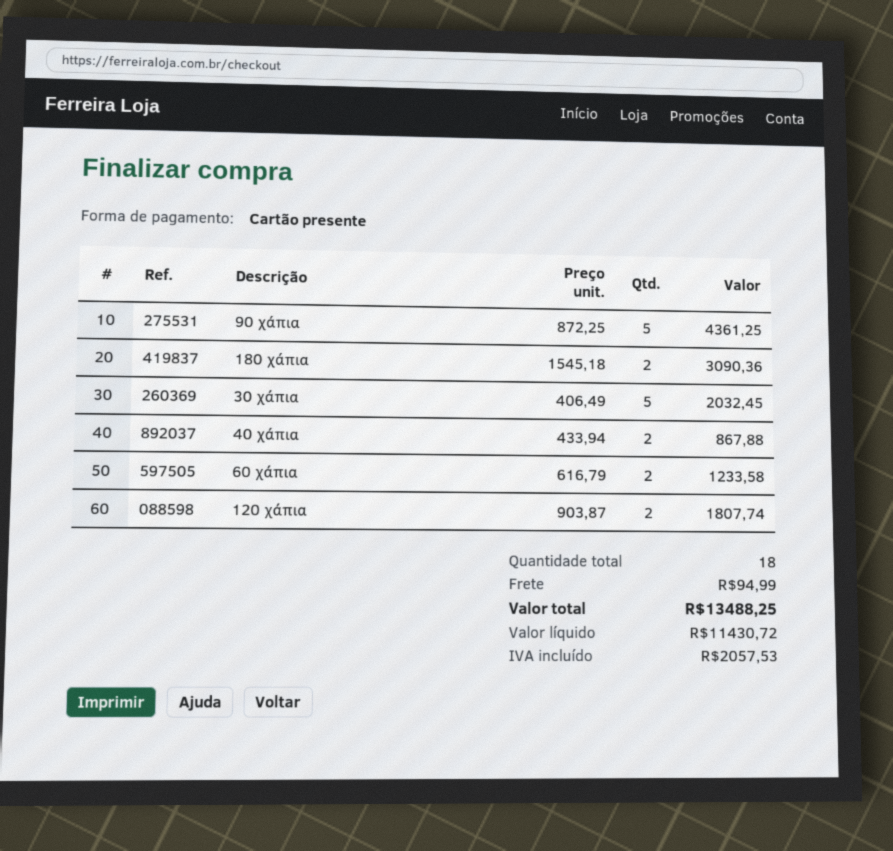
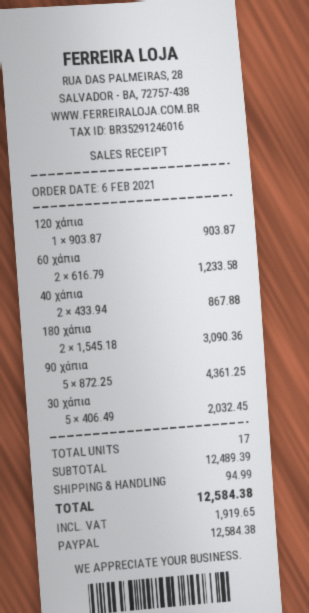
payment method: gift card -> PayPal
120 χάπια: 2 x 903.87 = 1807.74 -> 1 x 903.87 = 903.87
total quantity: 18 -> 17
tax: 2057.53 -> 1919.65
total: 13488.25 -> 12584.38

